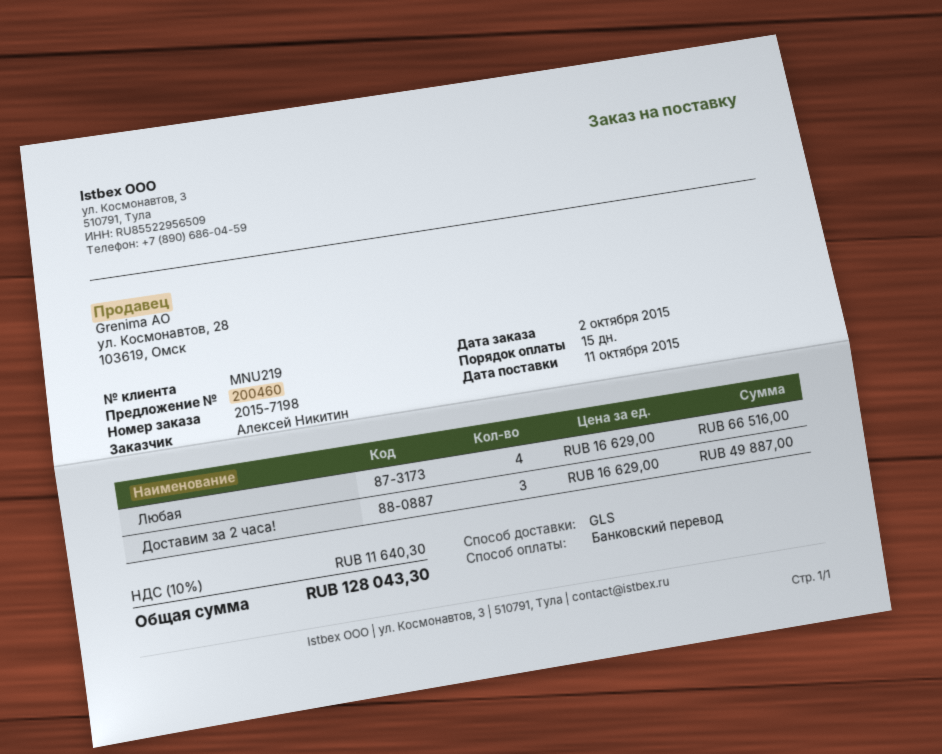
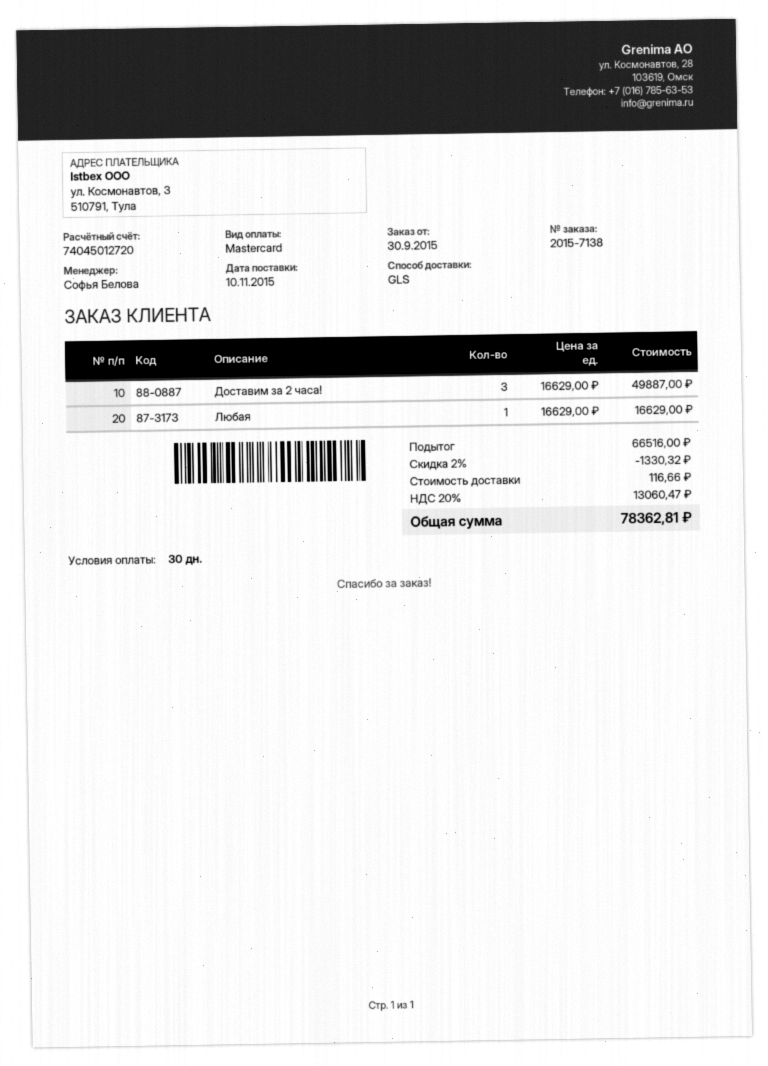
order number: 2015-7198 -> 2015-7138
order date: 2015-10-02 -> 2015-09-30
delivery date: 2015-10-11 -> 2015-11-10
payment terms: 15 days -> 30 days
payment method: bank transfer -> Mastercard
Любая: 4 x 16629.00 = 66516.00 -> 1 x 16629.00 = 16629.00
discount: none -> 2% = 1330.32
shipping: none -> 116.66
tax: 10% = 11640.30 -> 20% = 13060.47
total: 128043.30 -> 78362.81

